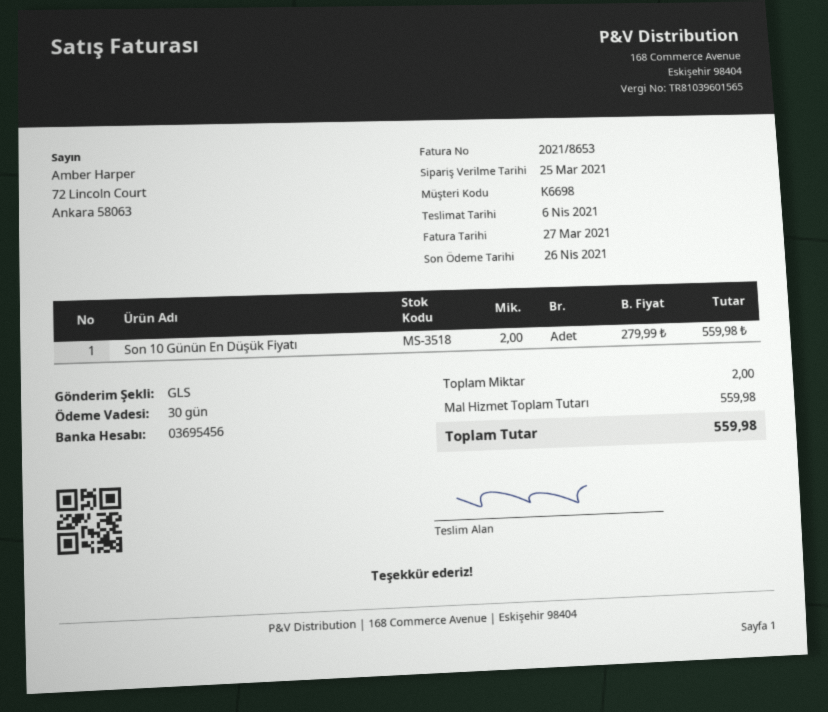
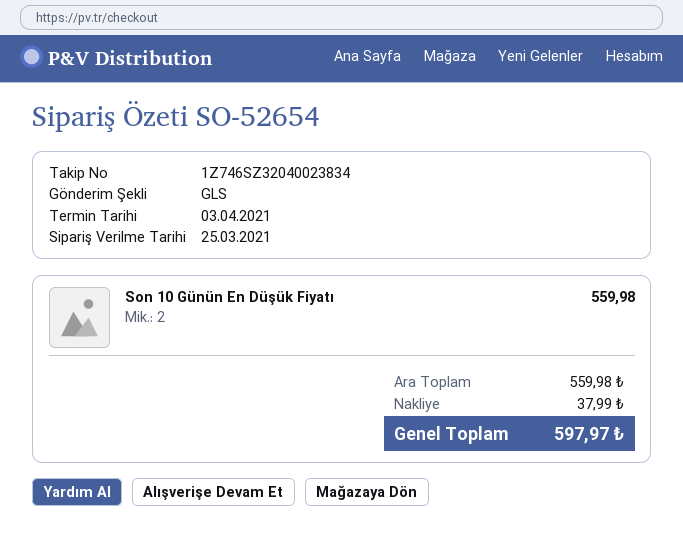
delivery date: 2021-04-06 -> 2021-04-03
shipping: none -> 37.99
total: 559.98 -> 597.97

